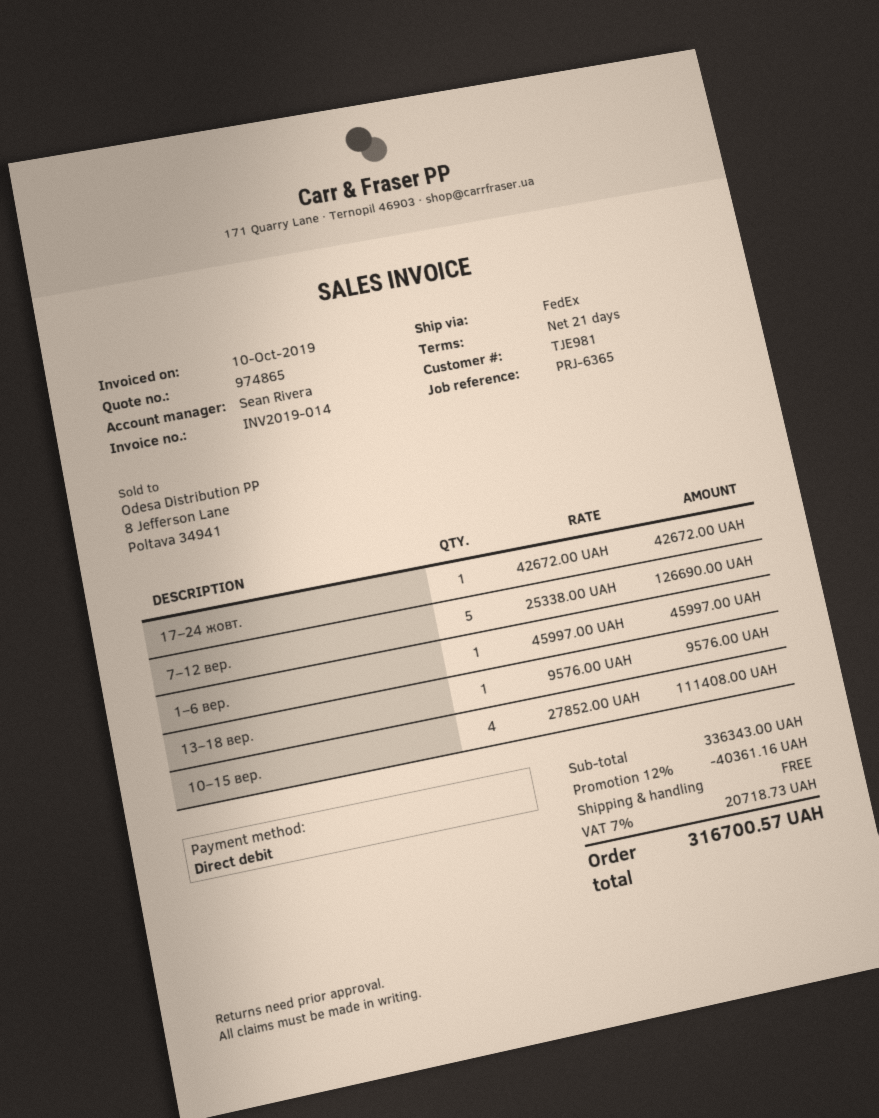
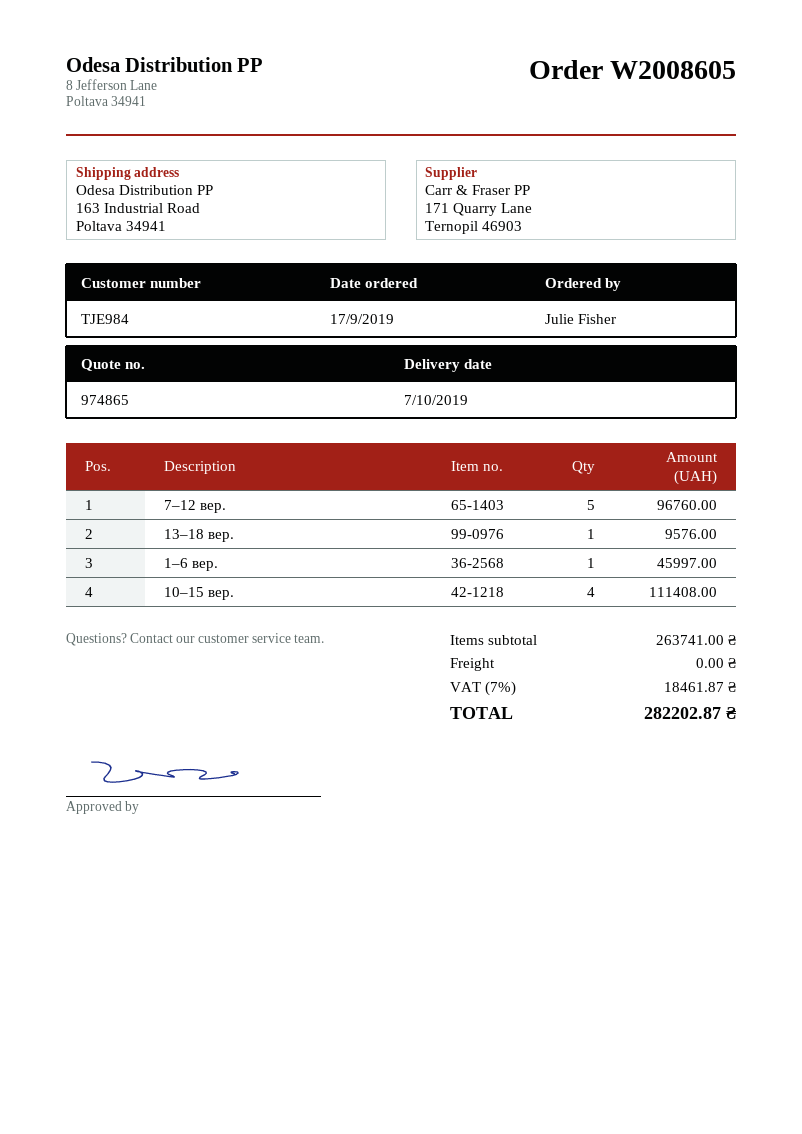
customer number: TJE981 -> TJE984
17–24 жовт.: 1 for 42672.00 -> none
7–12 вер.: 5 for 126690.00 -> 5 for 96760.00
subtotal: 336343.00 -> 263741.00
discount: 12% = 40361.16 -> none
tax: 7% = 20718.73 -> 7% = 18461.87
total: 316700.57 -> 282202.87

